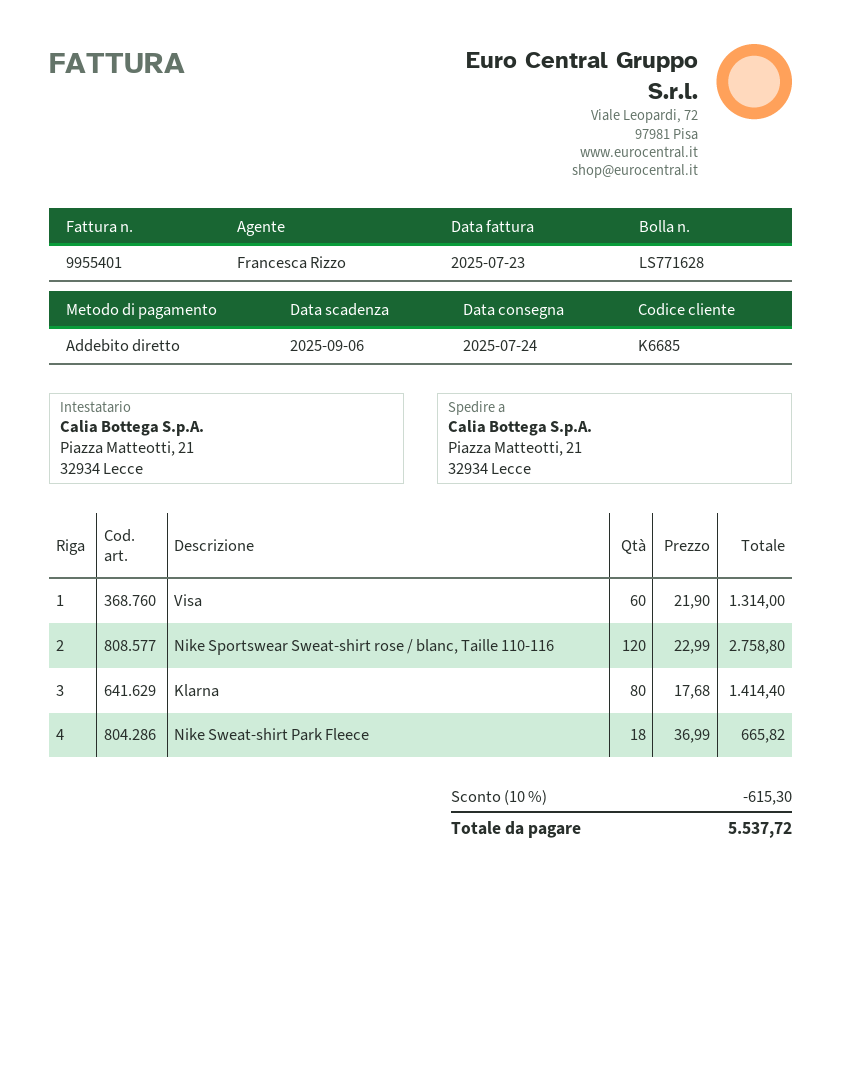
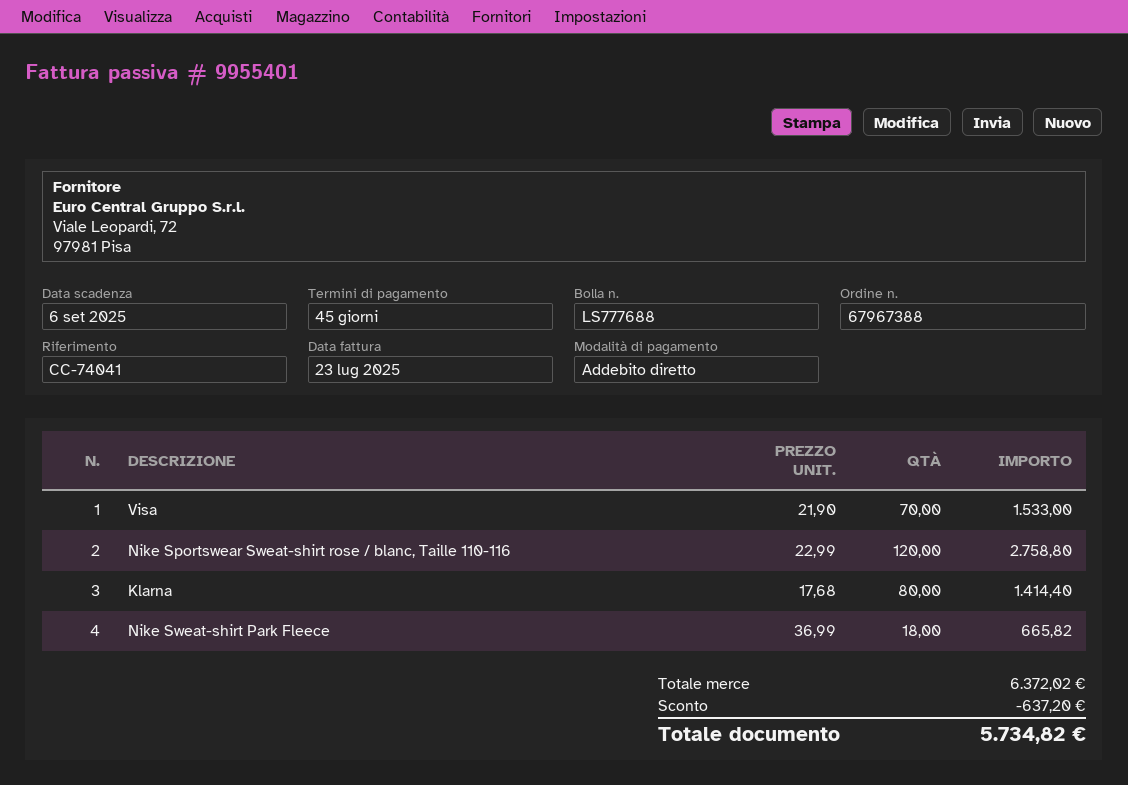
delivery note number: LS771628 -> LS777688
Visa: 60 x 21.90 = 1314.00 -> 70 x 21.90 = 1533.00
discount: 615.30 -> 637.20
total: 5537.72 -> 5734.82

